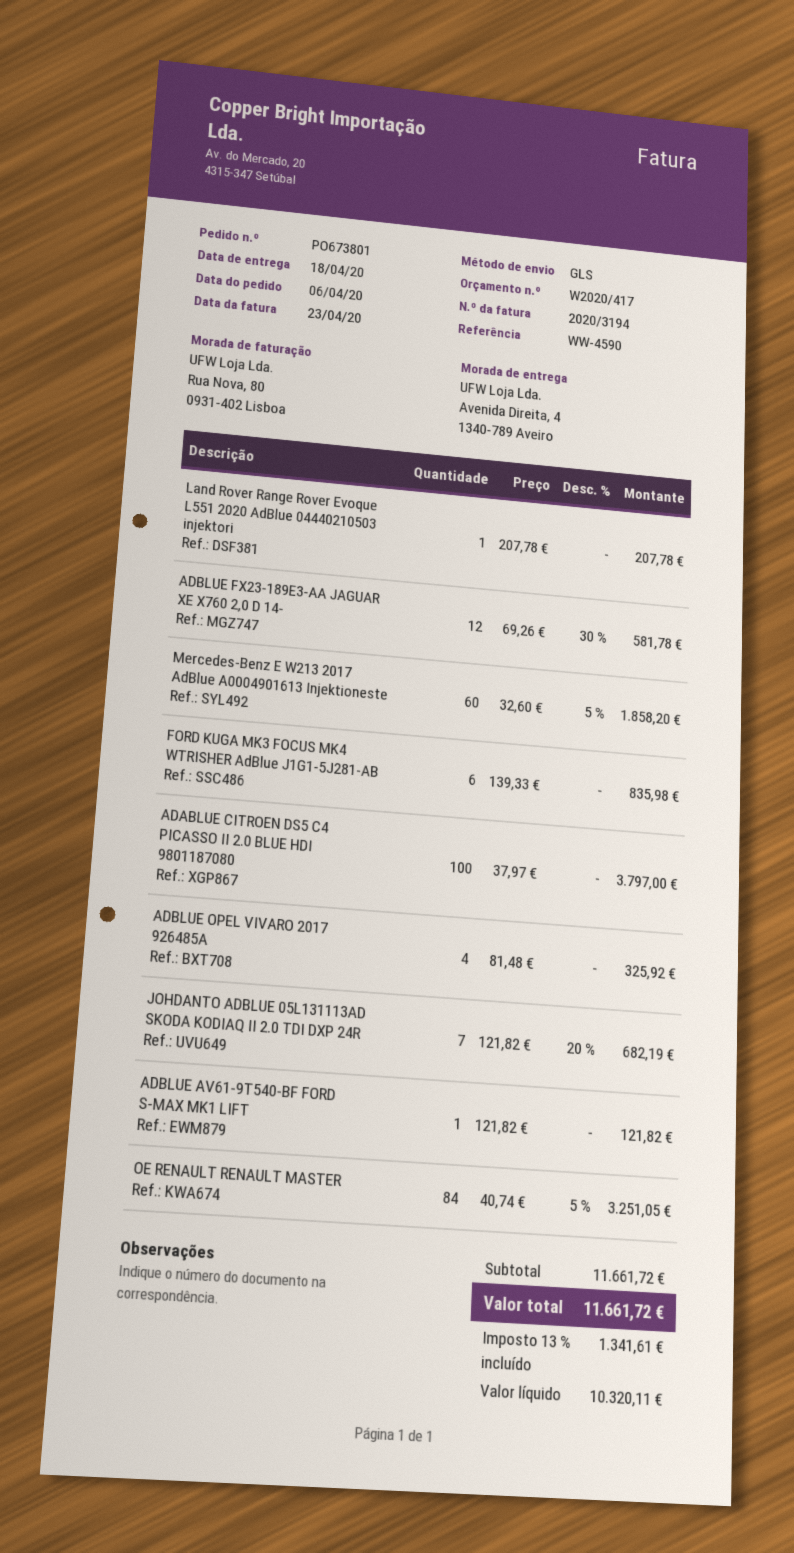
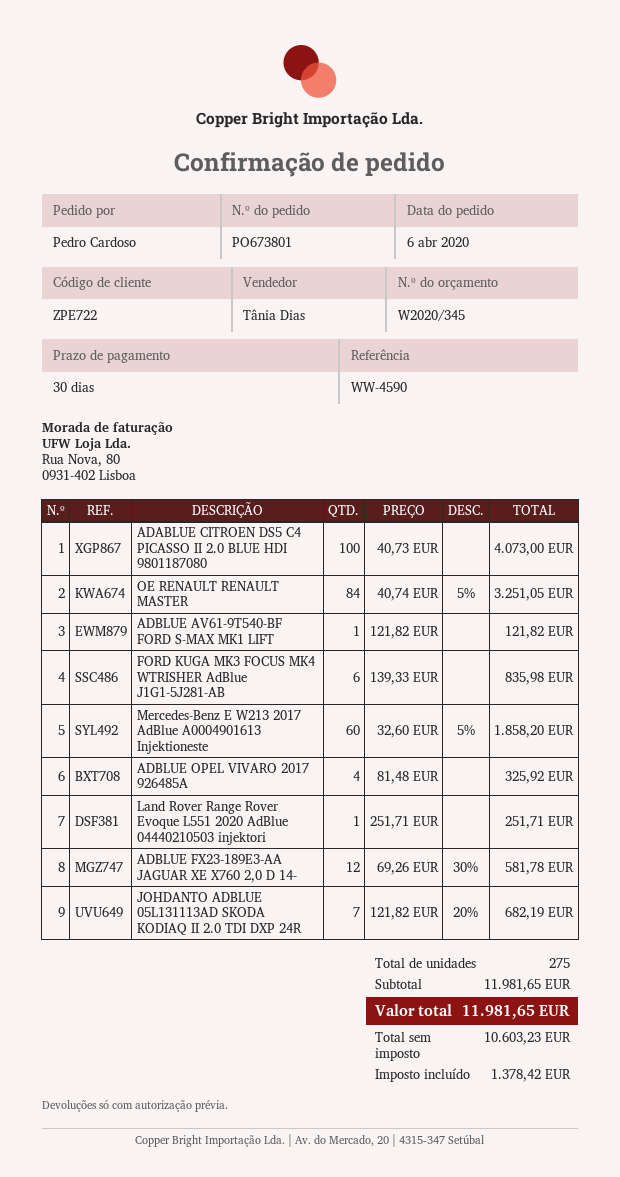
quote number: W2020/417 -> W2020/345
Land Rover Range Rover Evoque L551 2020 AdBlue 04440210503 injektori: 1 x 207.78 = 207.78 -> 1 x 251.71 = 251.71
ADABLUE CITROEN DS5 C4 PICASSO II 2.0 BLUE HDI 9801187080: 100 x 37.97 = 3797.00 -> 100 x 40.73 = 4073.00
subtotal: 11661.72 -> 11981.65
net: 10320.11 -> 10603.23
tax: 1341.61 -> 1378.42
total: 11661.72 -> 11981.65

